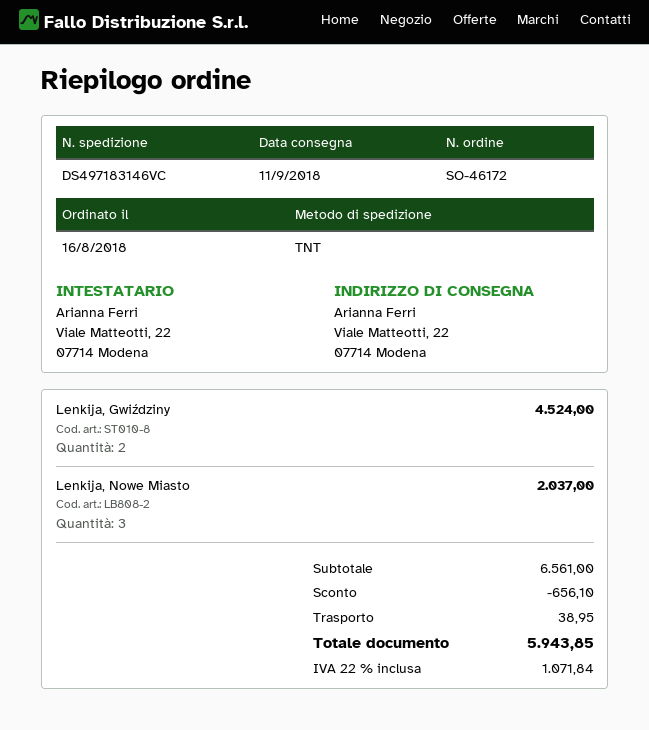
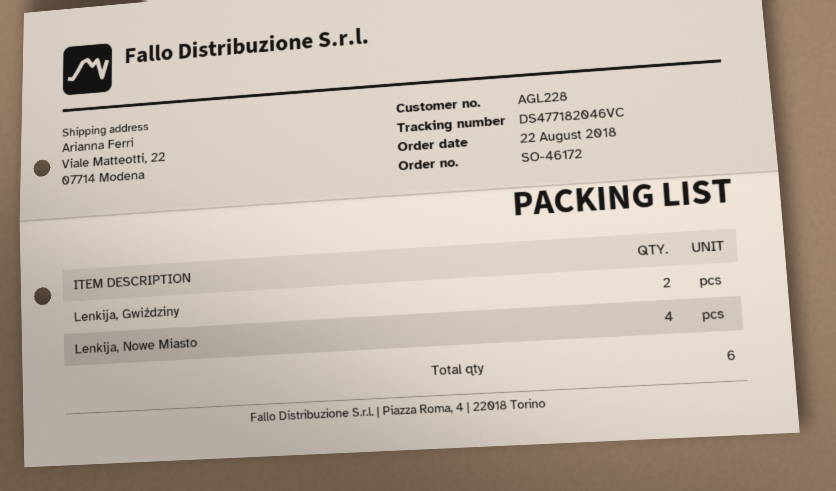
order date: 2018-08-16 -> 2018-08-22
tracking number: DS497183146VC -> DS477182046VC
Lenkija, Nowe Miasto: 3 -> 4

